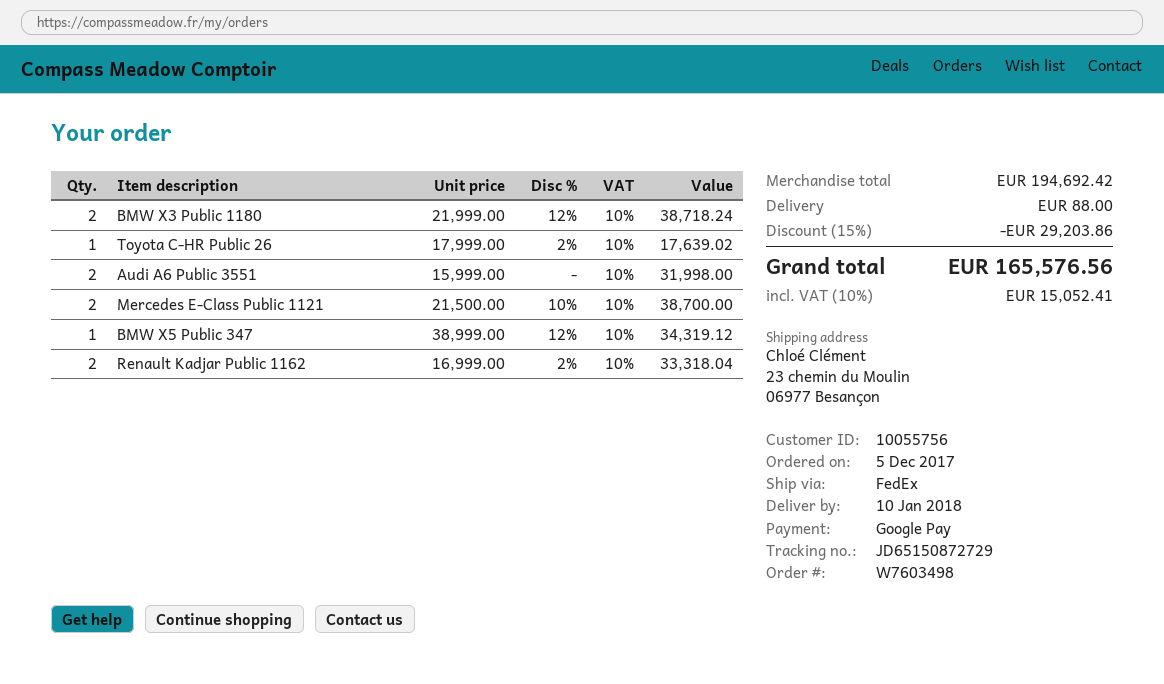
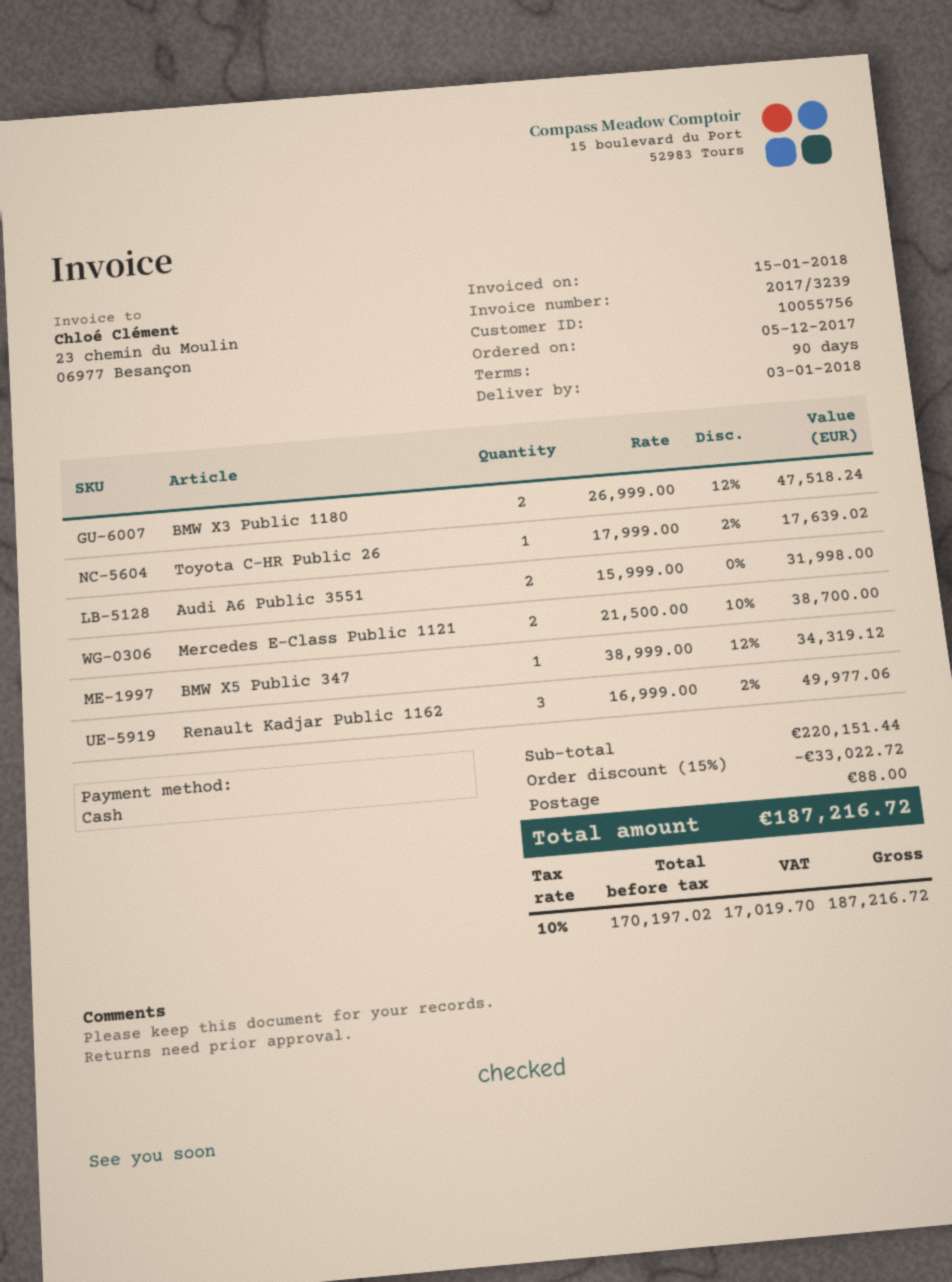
delivery date: 2018-01-10 -> 2018-01-03
payment method: Google Pay -> cash
BMW X3 Public 1180: 2 x 21999.00 - 12% = 38718.24 -> 2 x 26999.00 - 12% = 47518.24
Renault Kadjar Public 1162: 2 x 16999.00 - 2% = 33318.04 -> 3 x 16999.00 - 2% = 49977.06
subtotal: 194692.42 -> 220151.44
discount: 15% = 29203.86 -> 15% = 33022.72
tax: 10% = 15052.41 -> 10% = 17019.70
total: 165576.56 -> 187216.72

